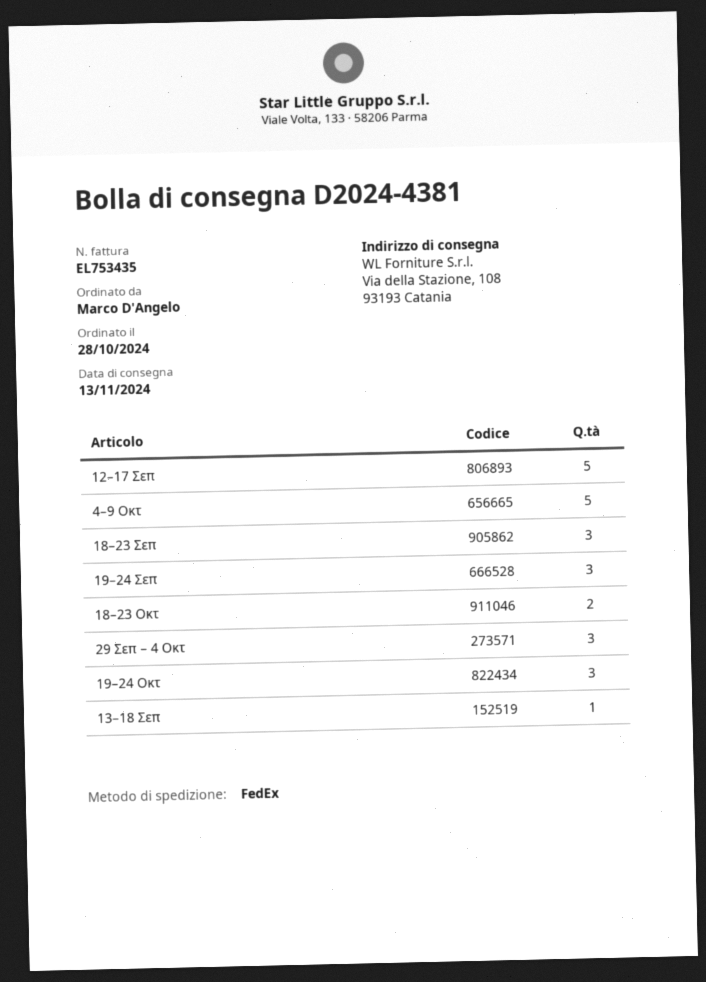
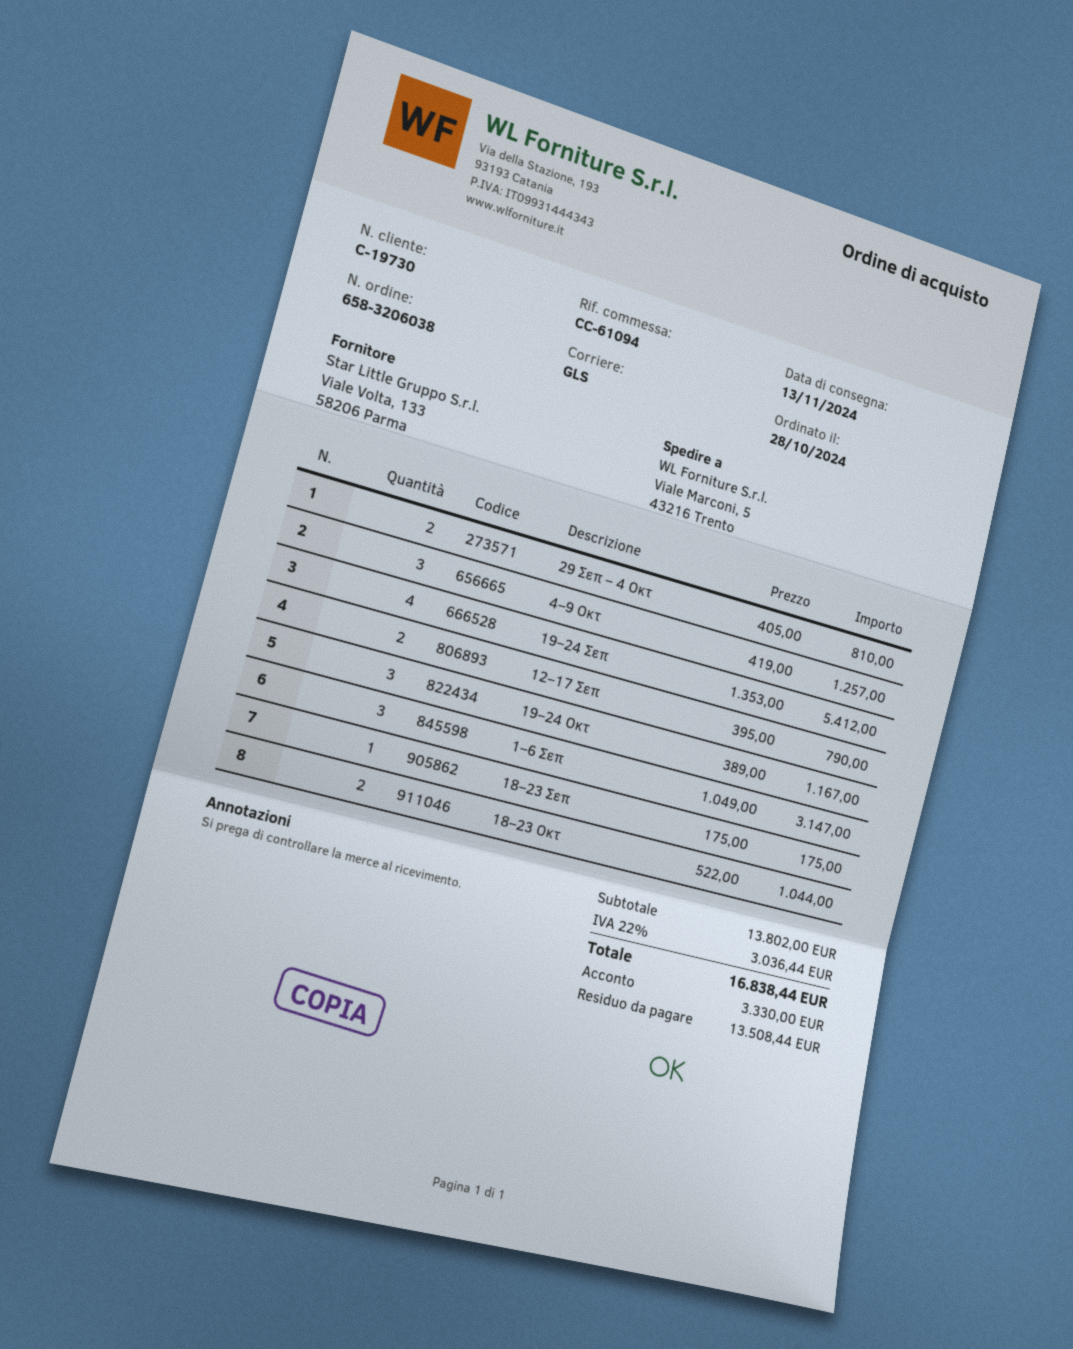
shipping method: FedEx -> GLS
ship to: Via della Stazione, 108, 93193 Catania -> Viale Marconi, 5, 43216 Trento
12–17 Σεπ: 5 -> 2
4–9 Οκτ: 5 -> 3
18–23 Σεπ: 3 -> 1
19–24 Σεπ: 3 -> 4
29 Σεπ – 4 Οκτ: 3 -> 2
13–18 Σεπ: 1 -> none
1–6 Σεπ: none -> 3

